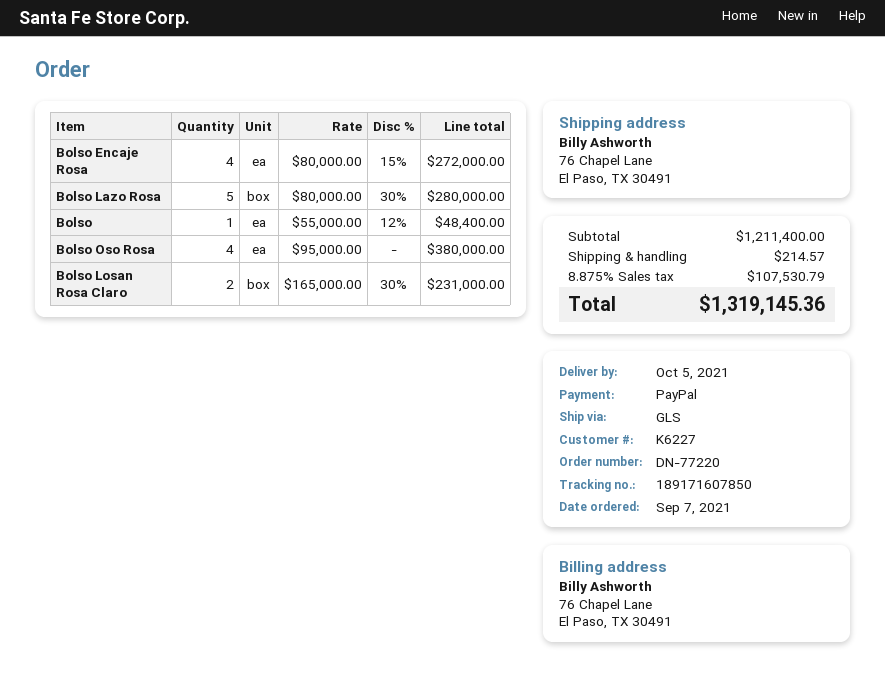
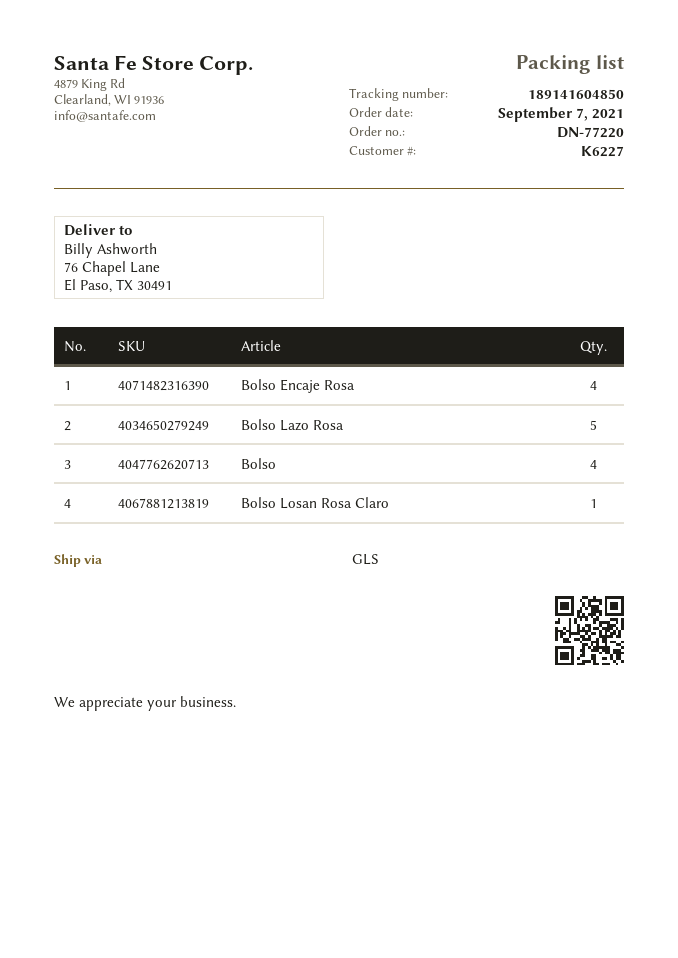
tracking number: 189171607850 -> 189141604850
Bolso: 1 -> 4
Bolso Oso Rosa: 4 -> none
Bolso Losan Rosa Claro: 2 -> 1

